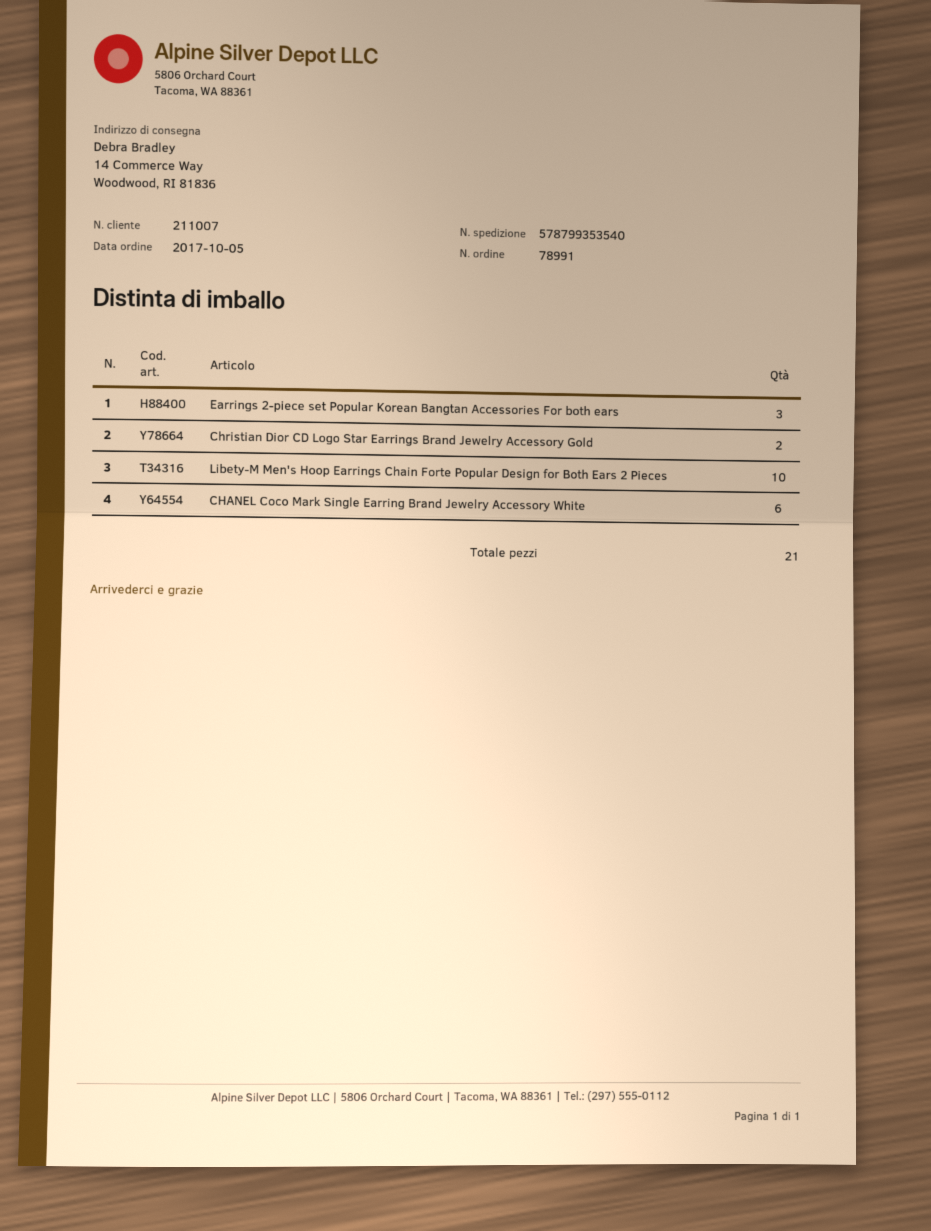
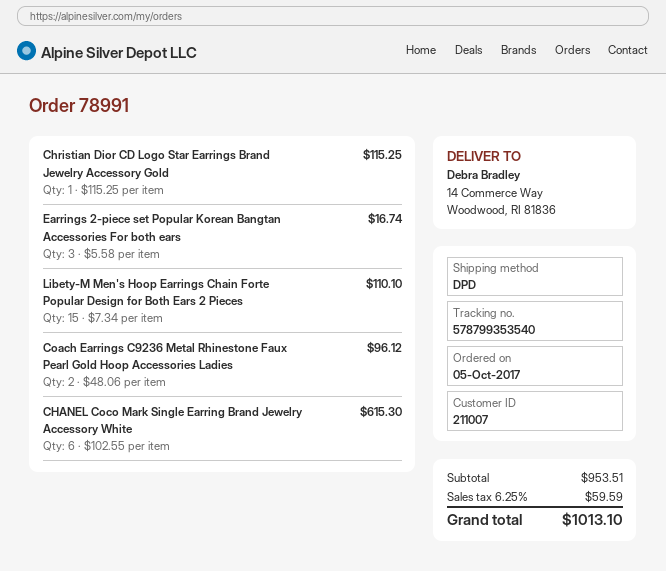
Christian Dior CD Logo Star Earrings Brand Jewelry Accessory Gold: 2 -> 1
Libety-M Men's Hoop Earrings Chain Forte Popular Design for Both Ears 2 Pieces: 10 -> 15
Coach Earrings C9236 Metal Rhinestone Faux Pearl Gold Hoop Accessories Ladies: none -> 2

